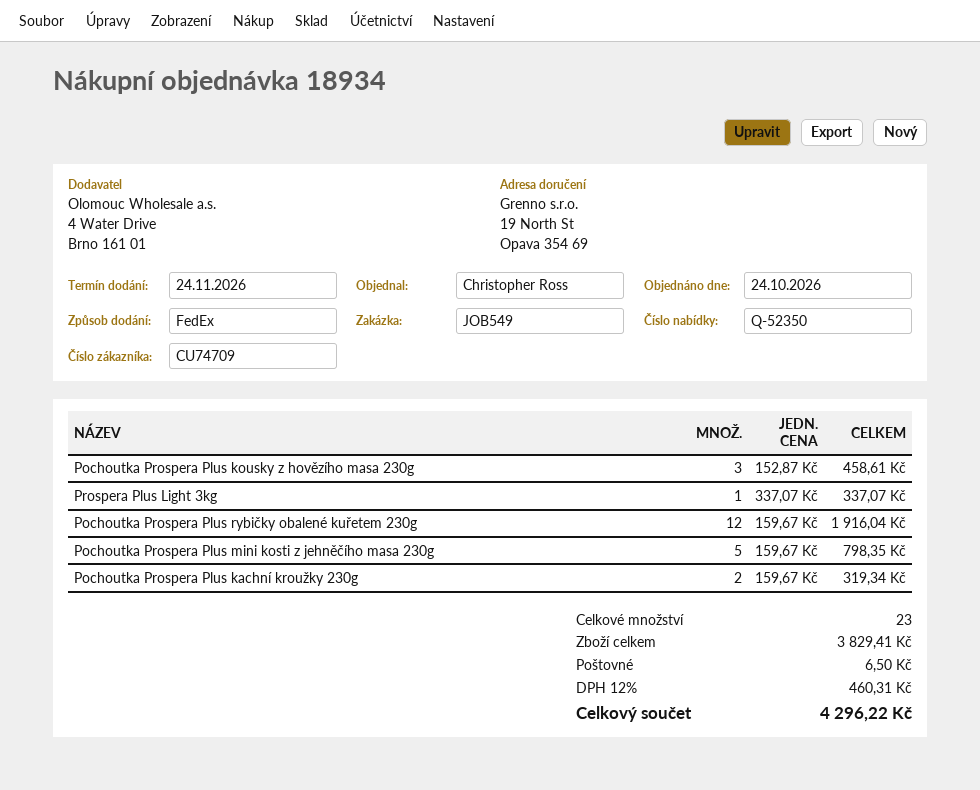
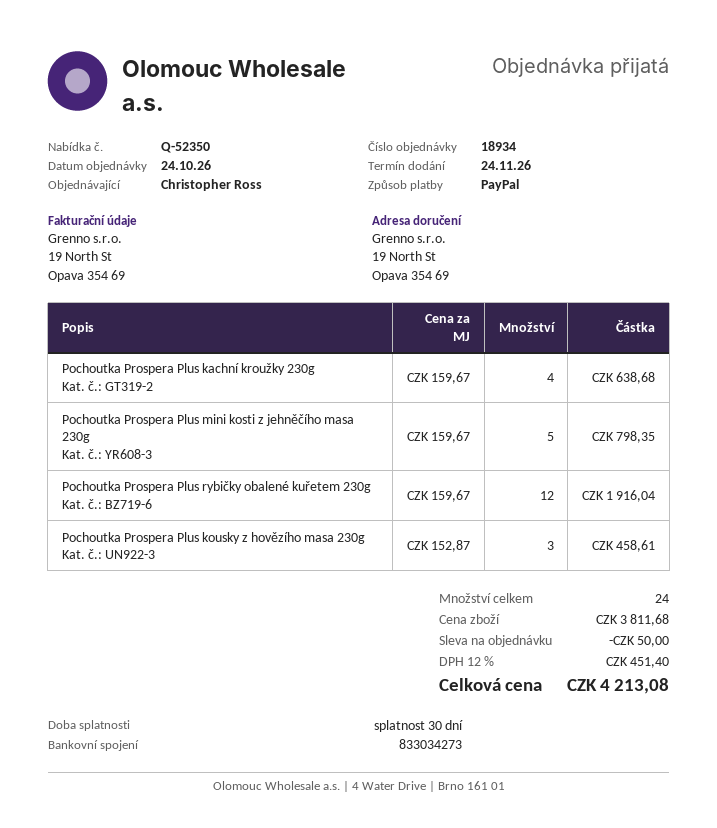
Prospera Plus Light 3kg: 1 x 337.07 = 337.07 -> none
Pochoutka Prospera Plus kachní kroužky 230g: 2 x 159.67 = 319.34 -> 4 x 159.67 = 638.68
total quantity: 23 -> 24
subtotal: 3829.41 -> 3811.68
discount: none -> 50.00
shipping: 6.50 -> none
tax: 12% = 460.31 -> 12% = 451.40
total: 4296.22 -> 4213.08

